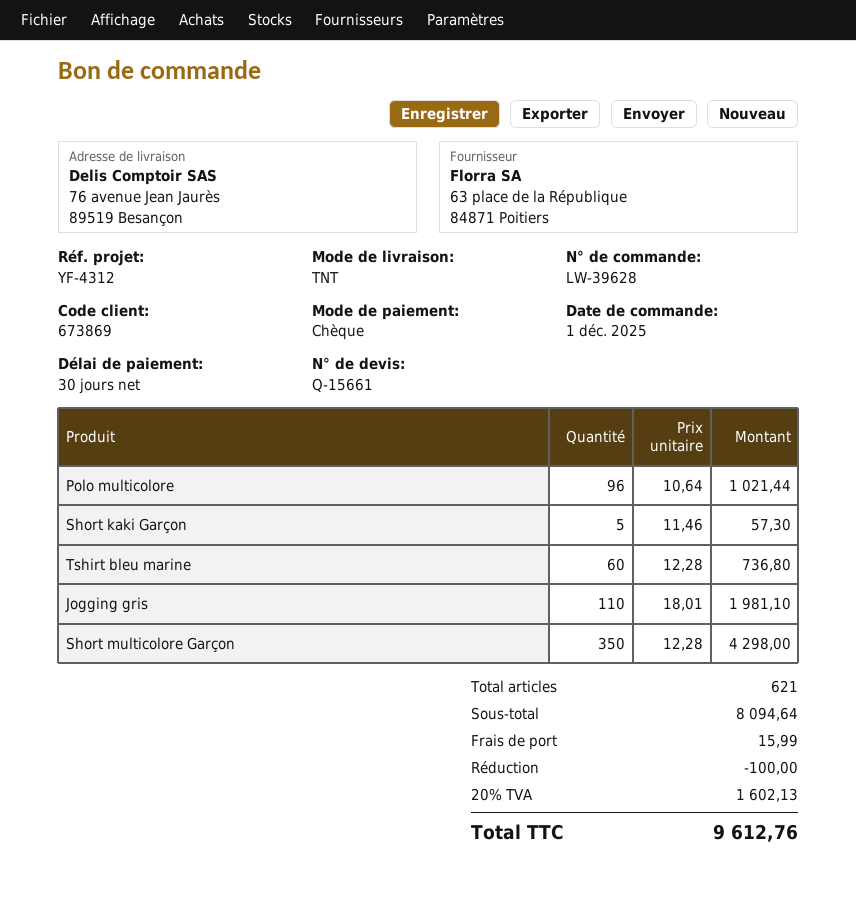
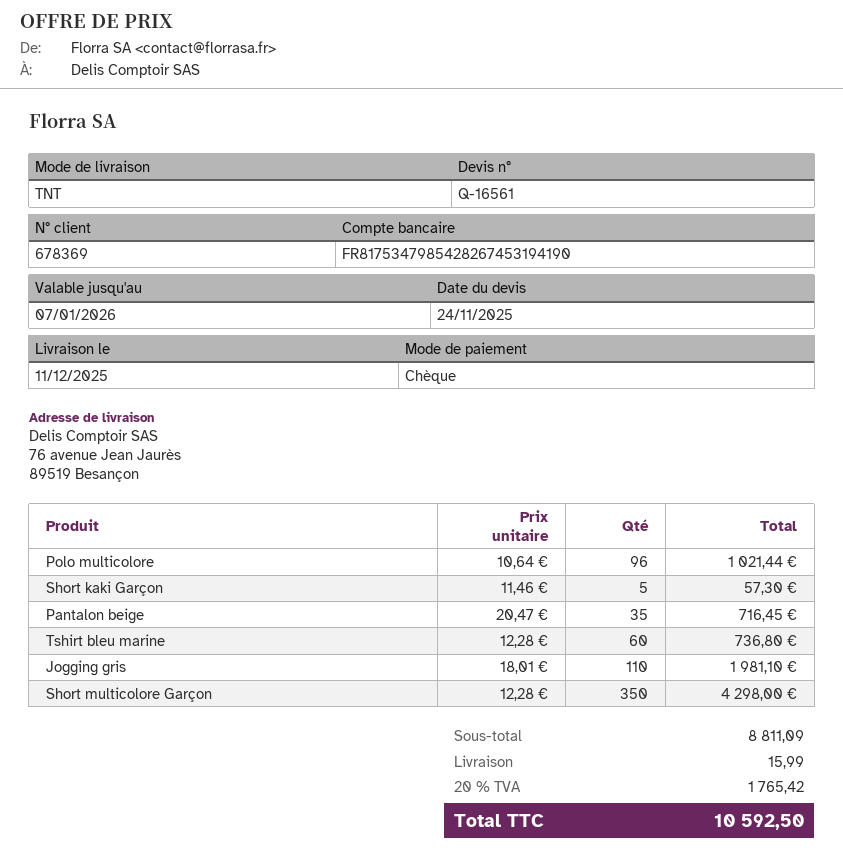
quote number: Q-15661 -> Q-16561
customer number: 673869 -> 678369
Pantalon beige: none -> 35 x 20.47 = 716.45
subtotal: 8094.64 -> 8811.09
discount: 100.00 -> none
tax: 20% = 1602.13 -> 20% = 1765.42
total: 9612.76 -> 10592.50

